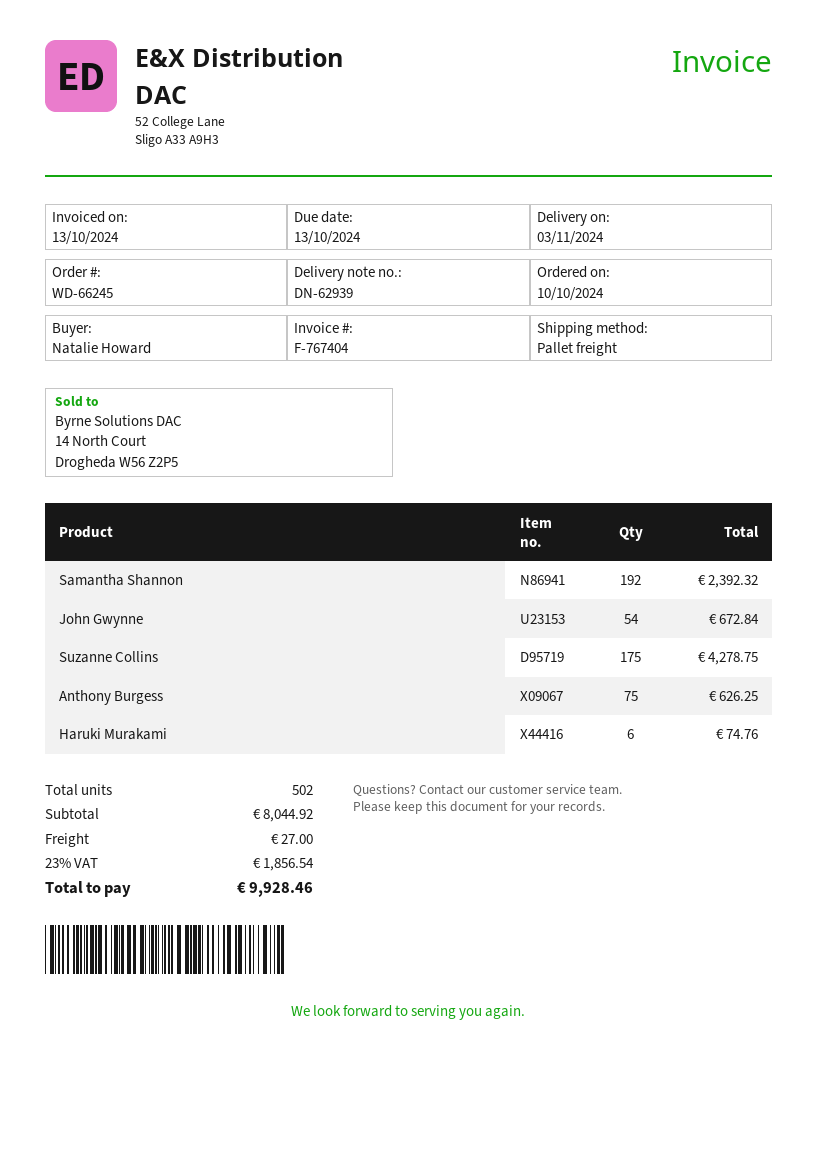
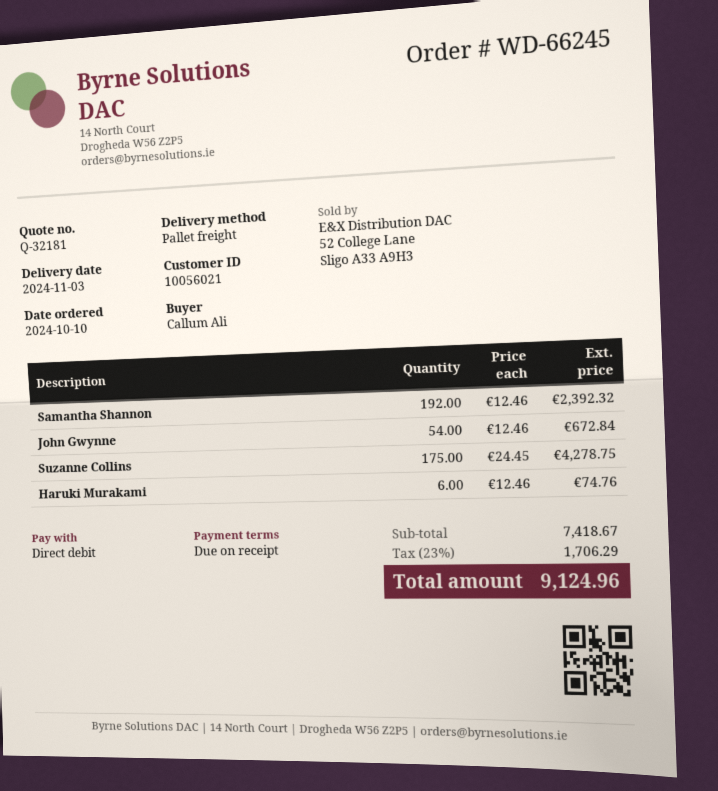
ordered by: Natalie Howard -> Callum Ali
Anthony Burgess: 75 for 626.25 -> none
subtotal: 8044.92 -> 7418.67
shipping: 27.00 -> none
tax: 23% = 1856.54 -> 23% = 1706.29
total: 9928.46 -> 9124.96

